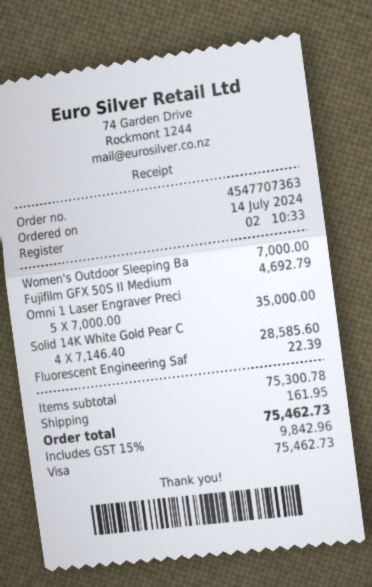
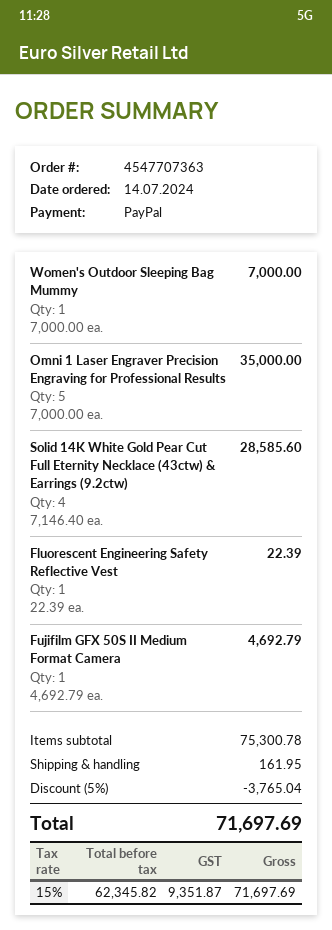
payment method: Visa -> PayPal
discount: none -> 5% = 3765.04
tax: 15% = 9842.96 -> 15% = 9351.87
total: 75462.73 -> 71697.69

